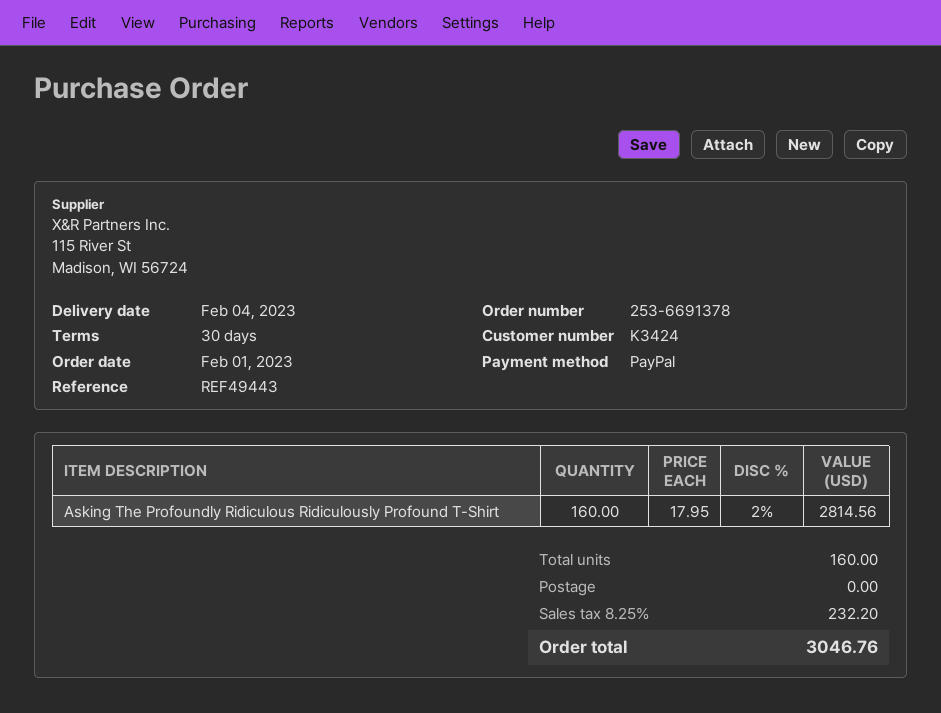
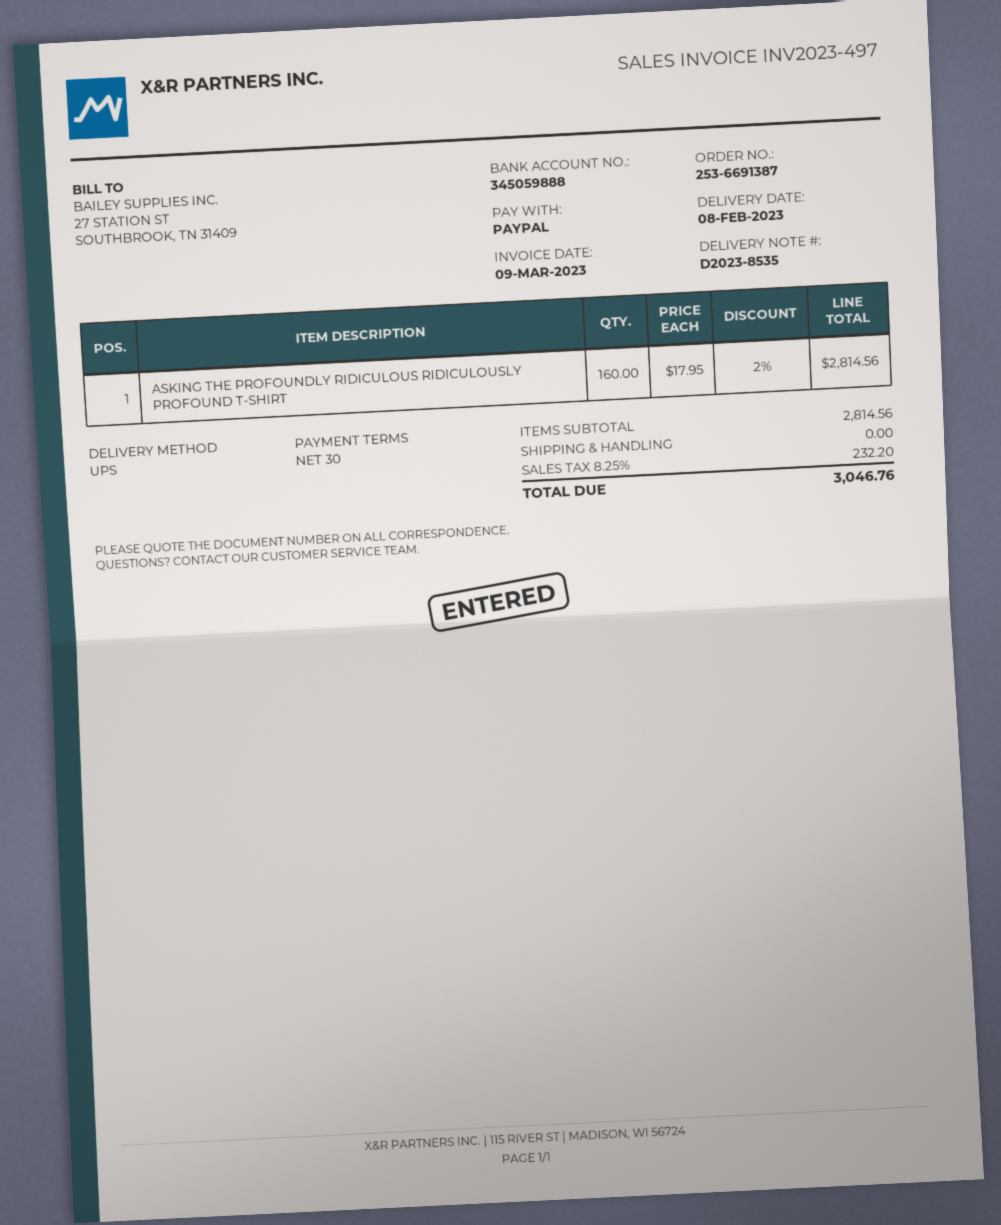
order number: 253-6691378 -> 253-6691387
delivery date: 2023-02-04 -> 2023-02-08

